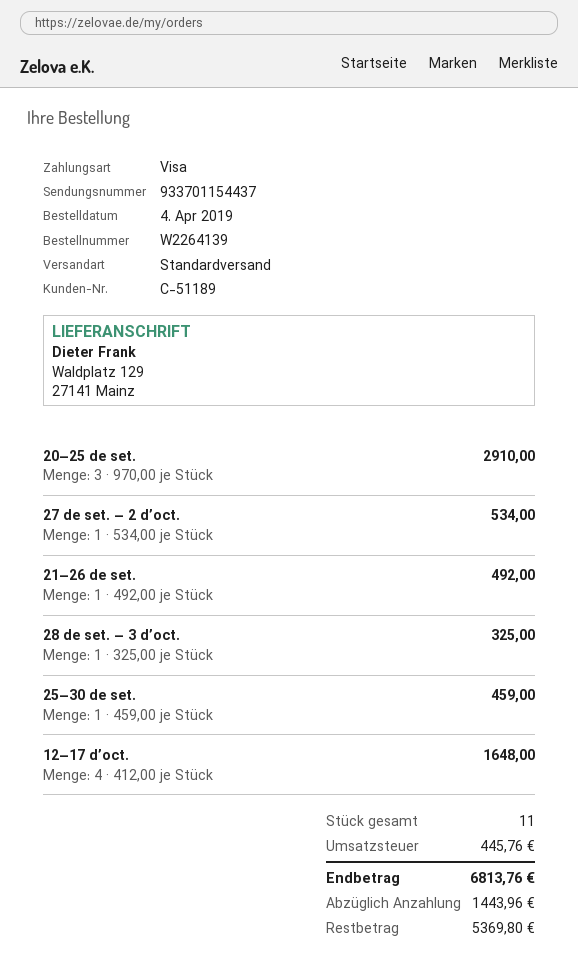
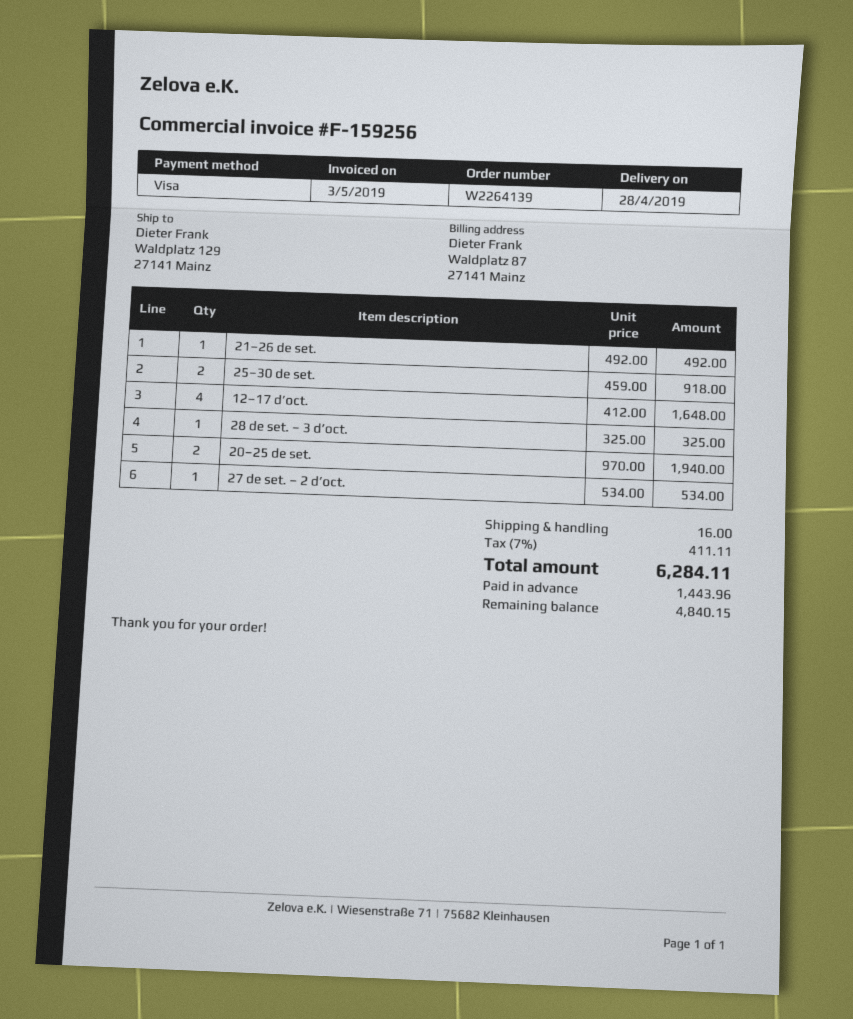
20–25 de set.: 3 x 970.00 = 2910.00 -> 2 x 970.00 = 1940.00
25–30 de set.: 1 x 459.00 = 459.00 -> 2 x 459.00 = 918.00
shipping: none -> 16.00
tax: 445.76 -> 411.11
total: 6813.76 -> 6284.11
balance: 5369.80 -> 4840.15

